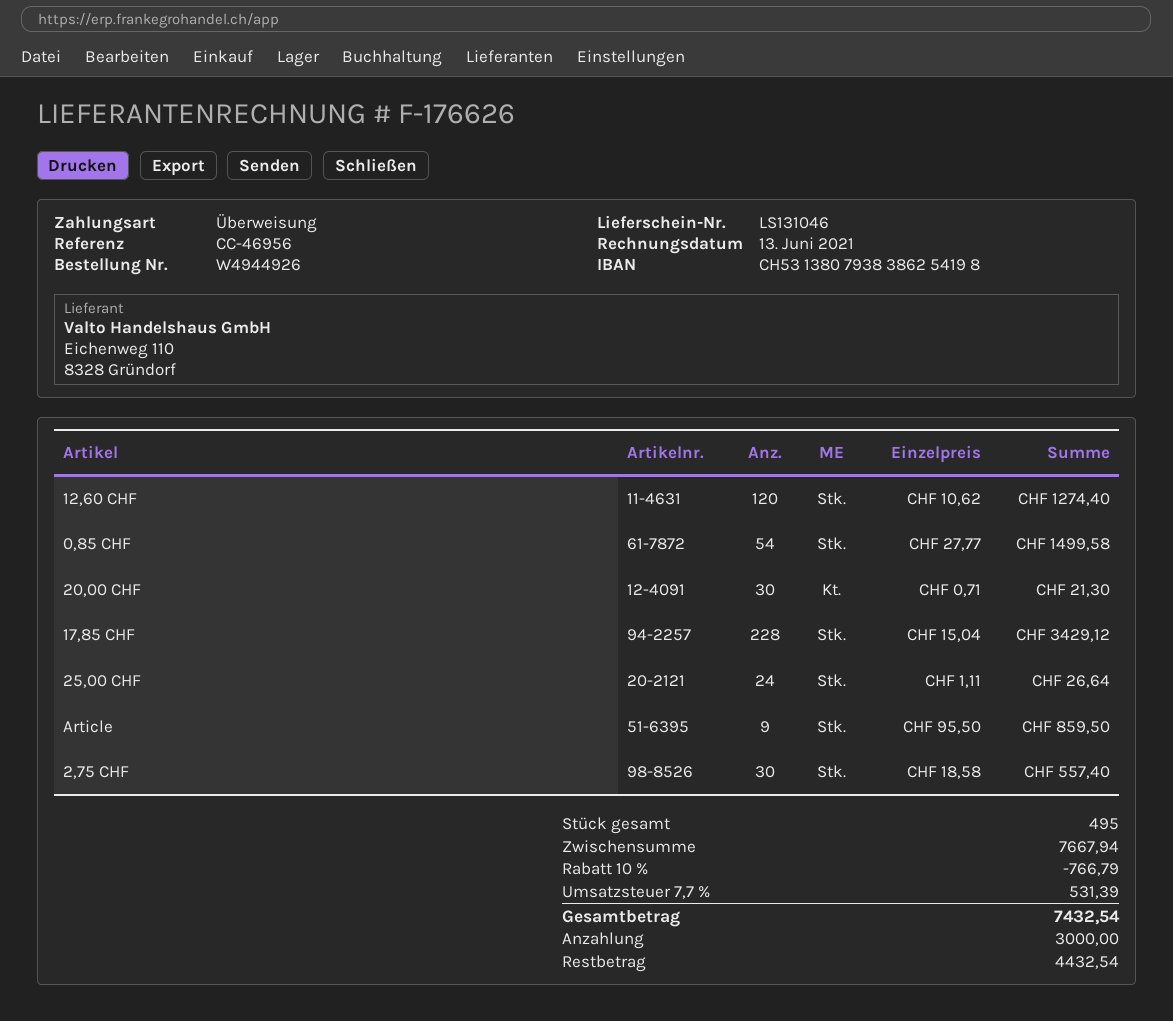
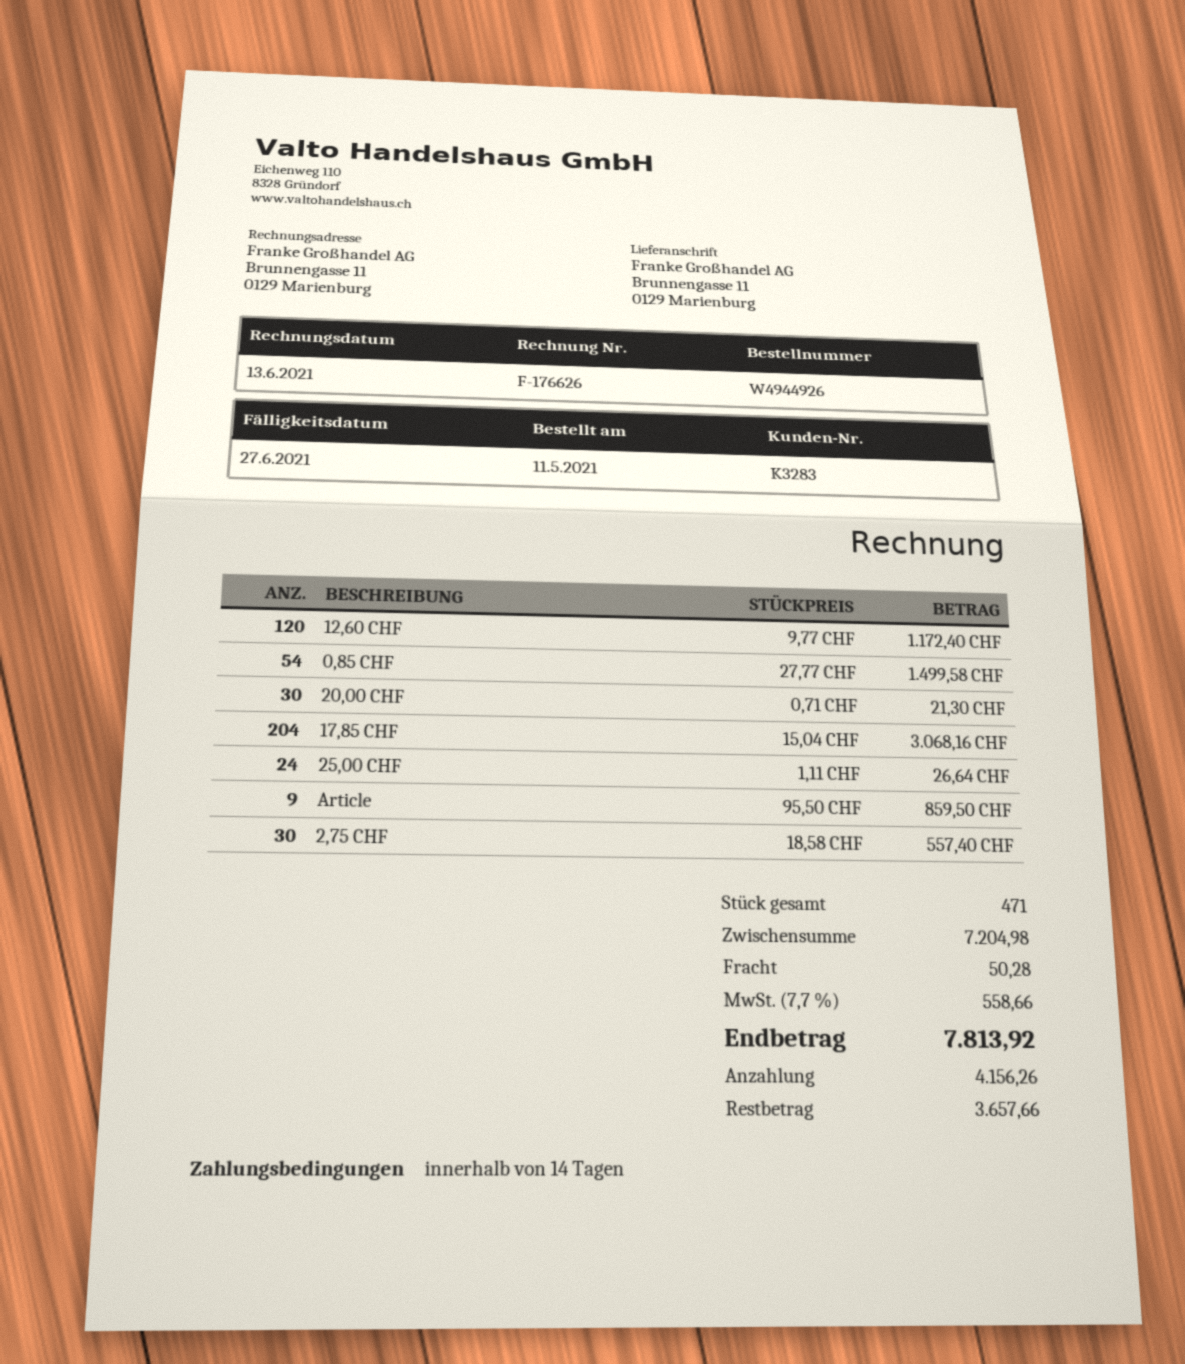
12,60 CHF: 120 x 10.62 = 1274.40 -> 120 x 9.77 = 1172.40
17,85 CHF: 228 x 15.04 = 3429.12 -> 204 x 15.04 = 3068.16
total quantity: 495 -> 471
subtotal: 7667.94 -> 7204.98
discount: 10% = 766.79 -> none
shipping: none -> 50.28
tax: 7.7% = 531.39 -> 7.7% = 558.66
total: 7432.54 -> 7813.92
deposit: 3000.00 -> 4156.26
balance: 4432.54 -> 3657.66

